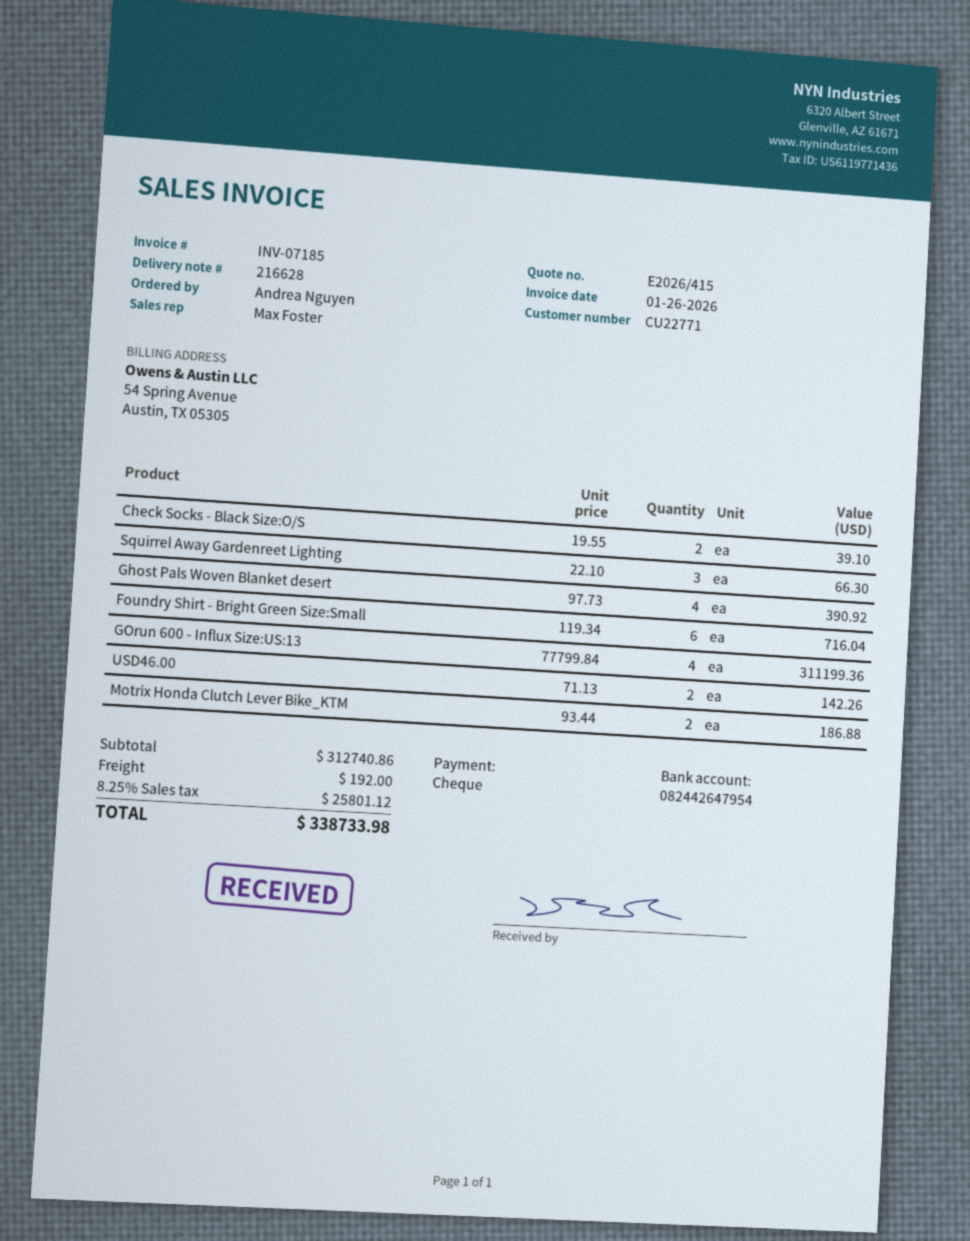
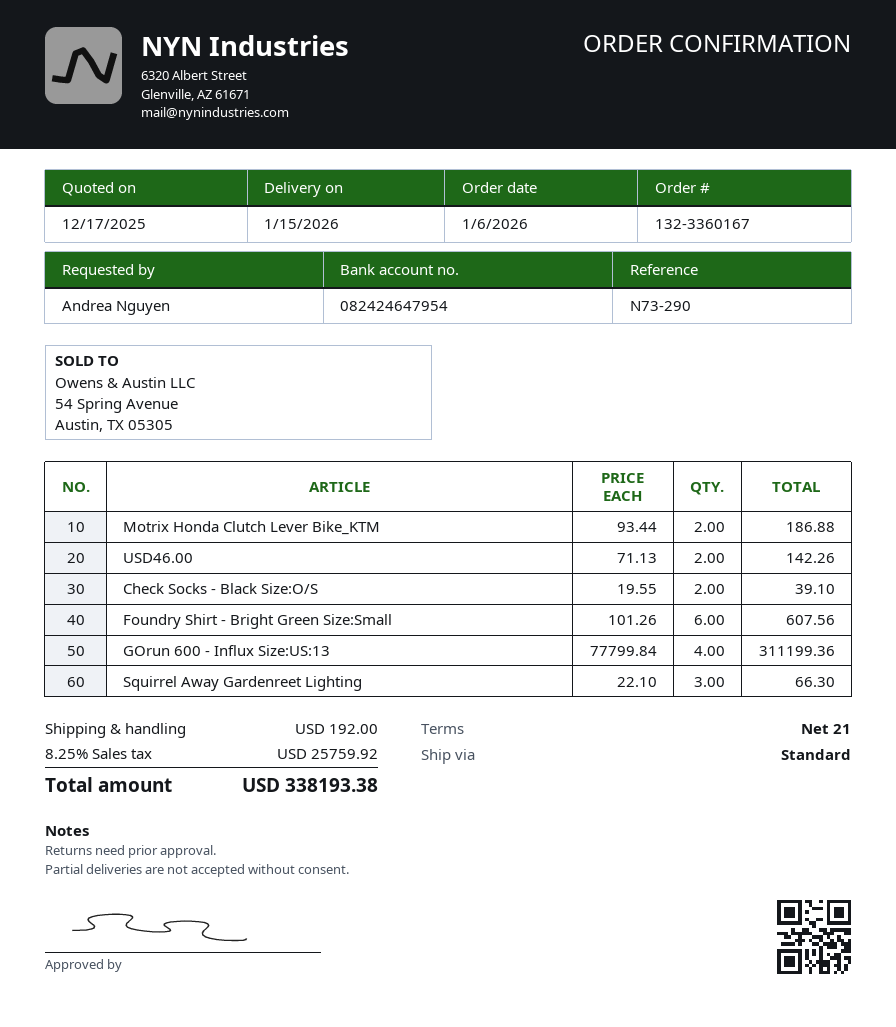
bank account: 082442647954 -> 082424647954
Ghost Pals Woven Blanket desert: 4 x 97.73 = 390.92 -> none
Foundry Shirt - Bright Green Size:Small: 6 x 119.34 = 716.04 -> 6 x 101.26 = 607.56
tax: 8.25% = 25801.12 -> 8.25% = 25759.92
total: 338733.98 -> 338193.38

